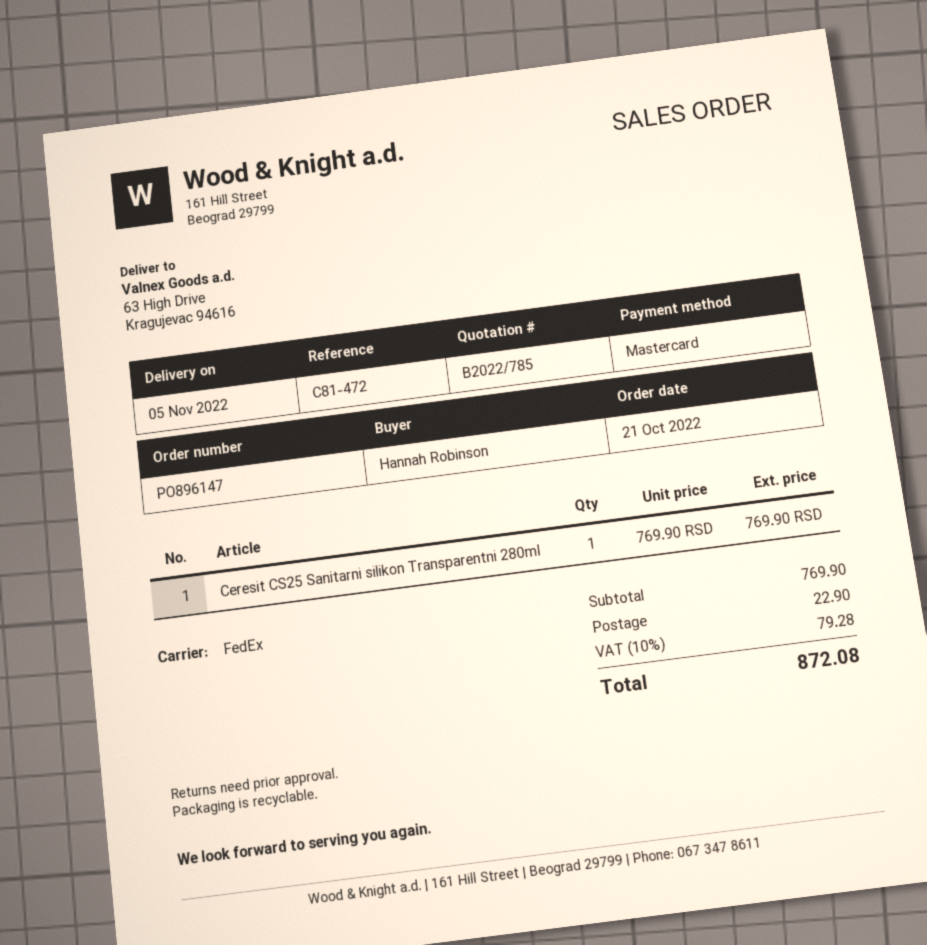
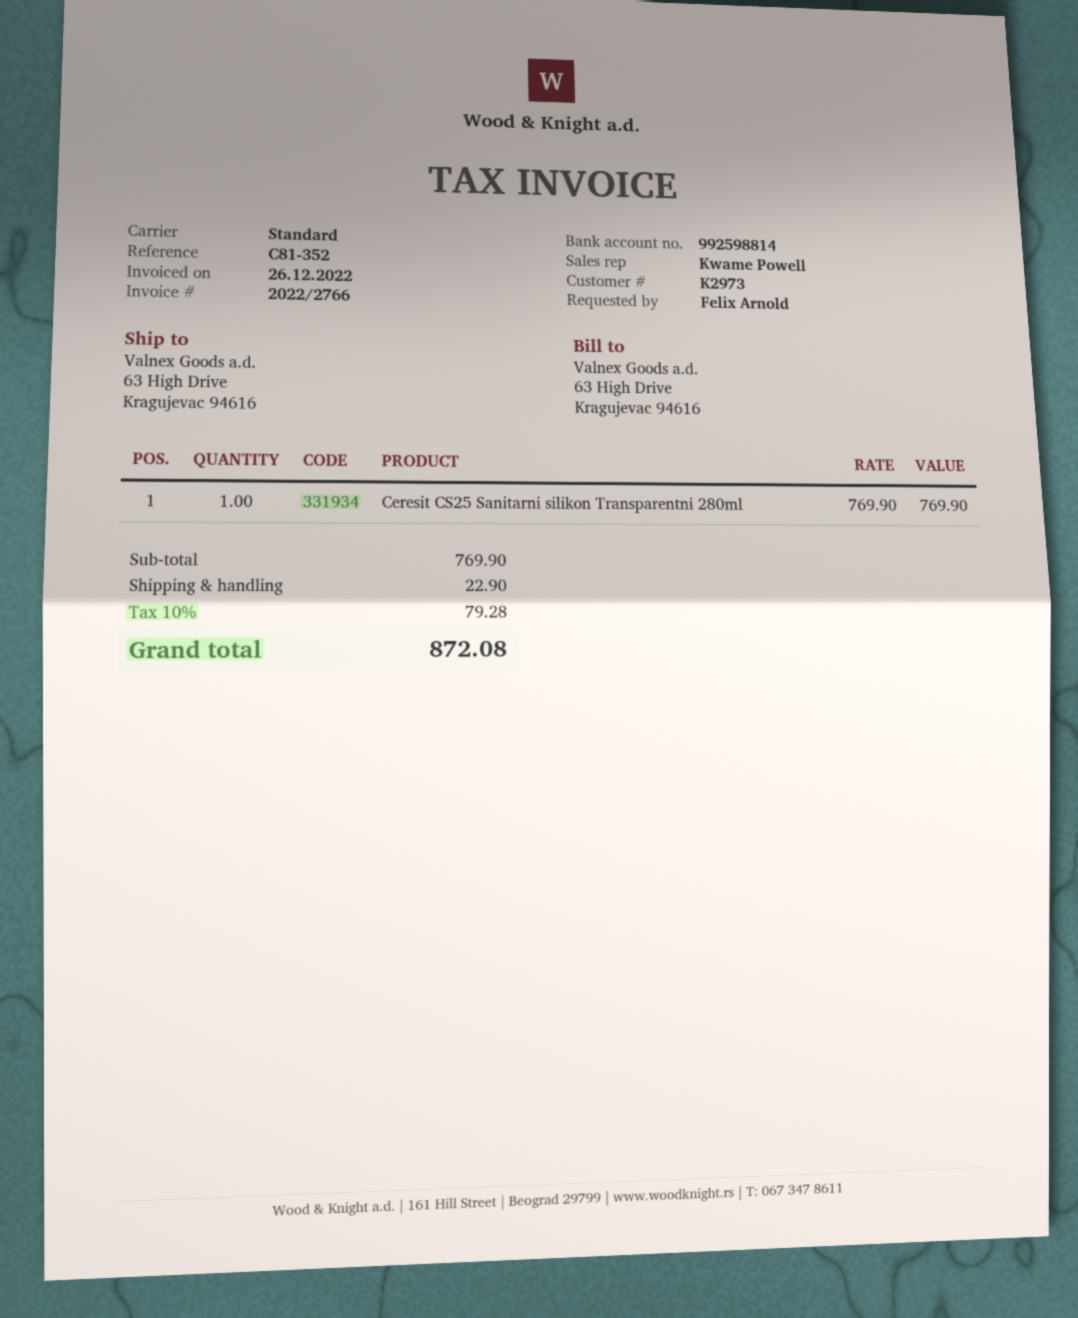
reference: C81-472 -> C81-352
ordered by: Hannah Robinson -> Felix Arnold
shipping method: FedEx -> standard

